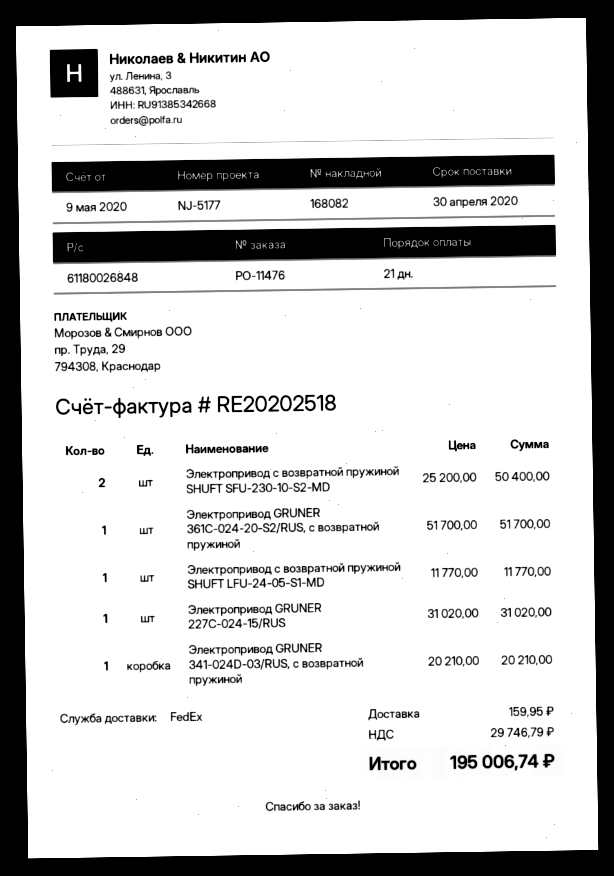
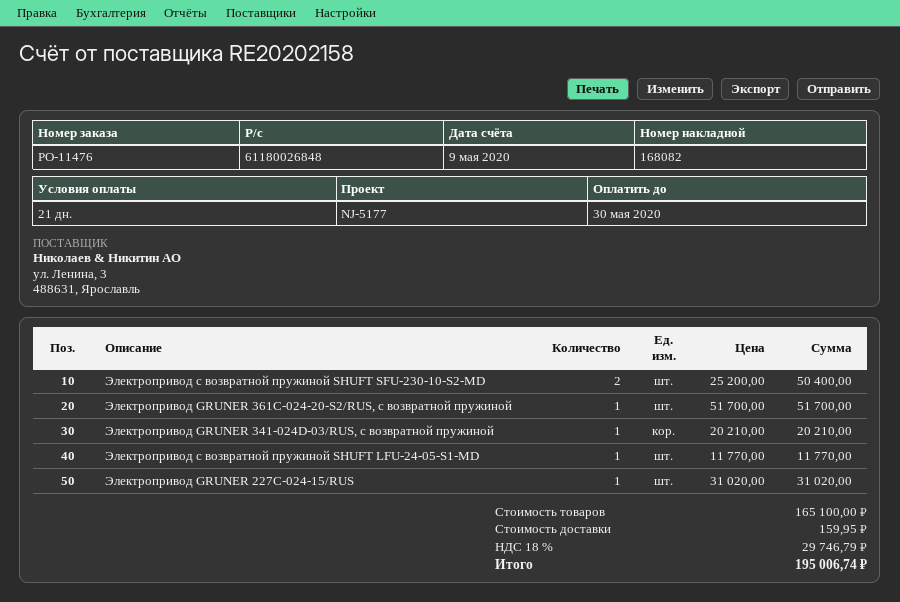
invoice number: RE20202518 -> RE20202158

